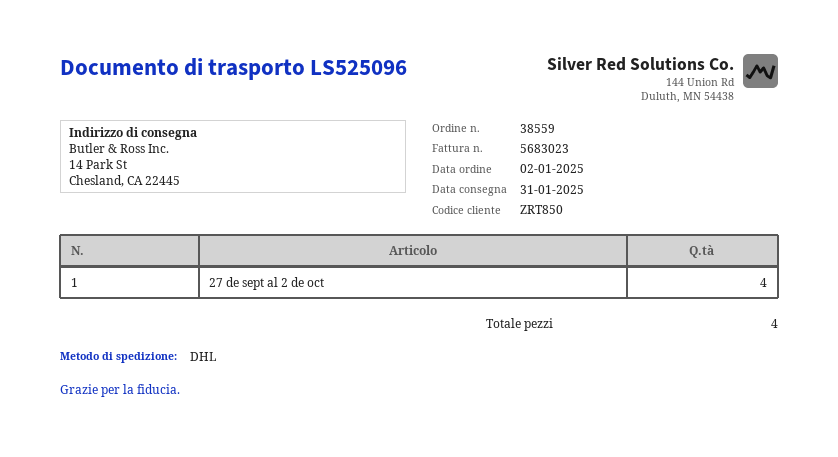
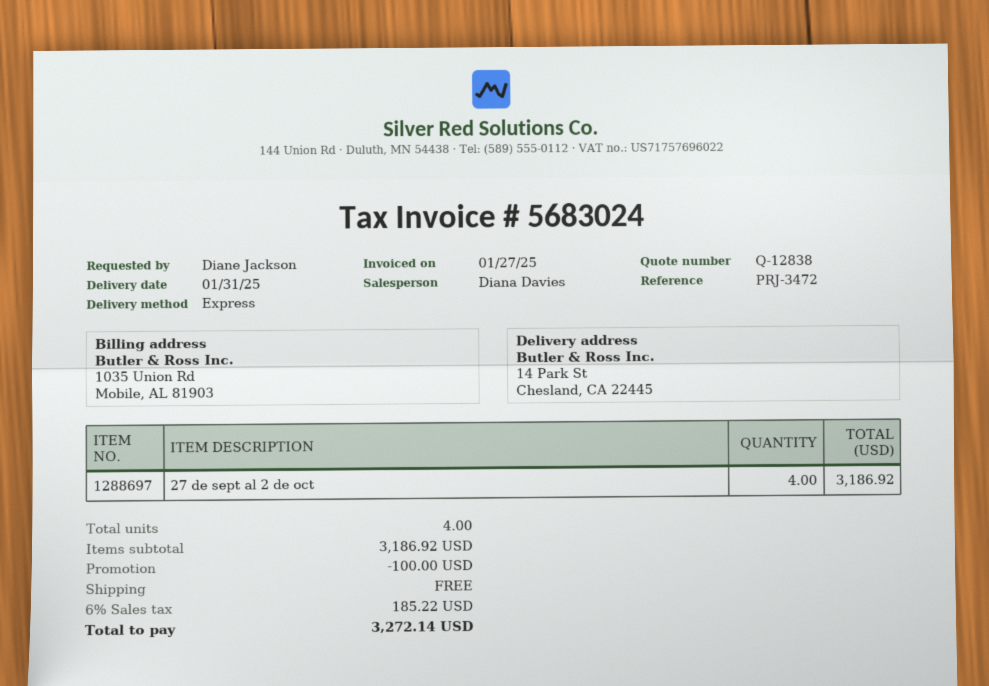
invoice number: 5683023 -> 5683024
shipping method: DHL -> express

